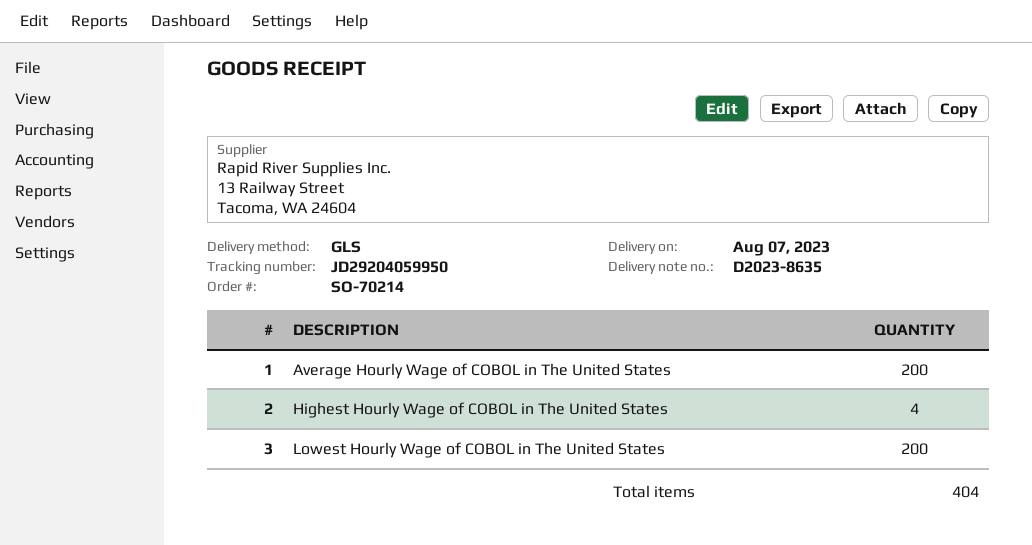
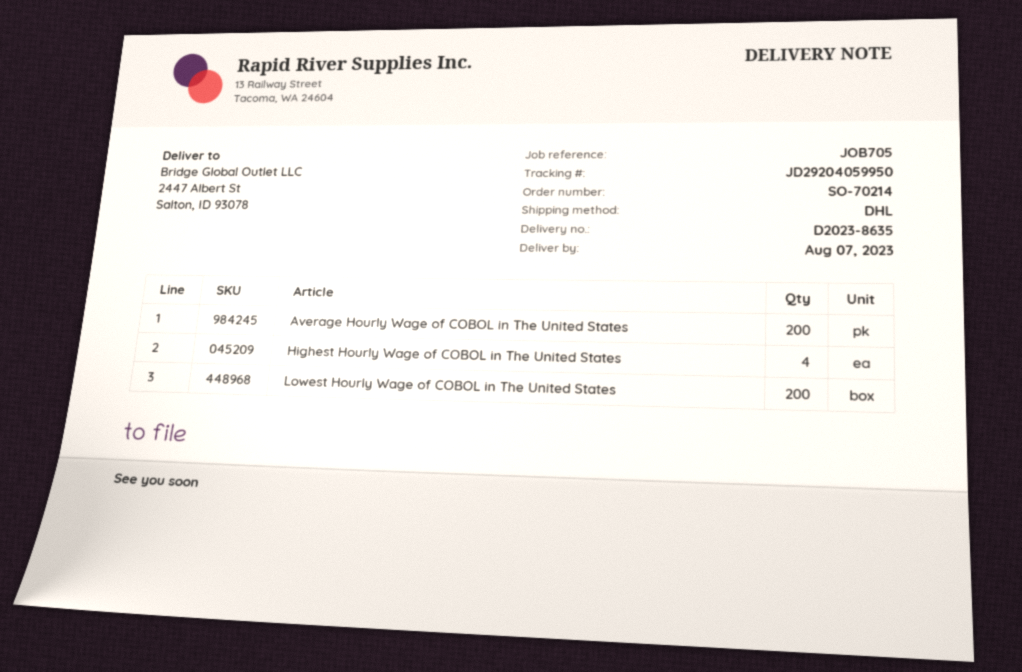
shipping method: GLS -> DHL

